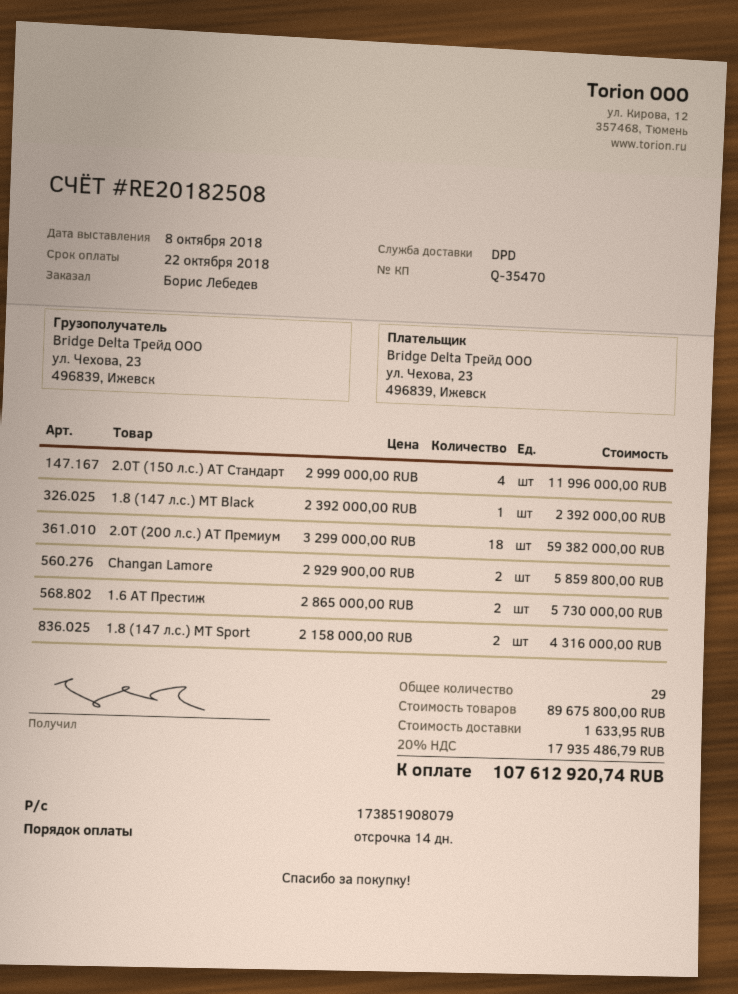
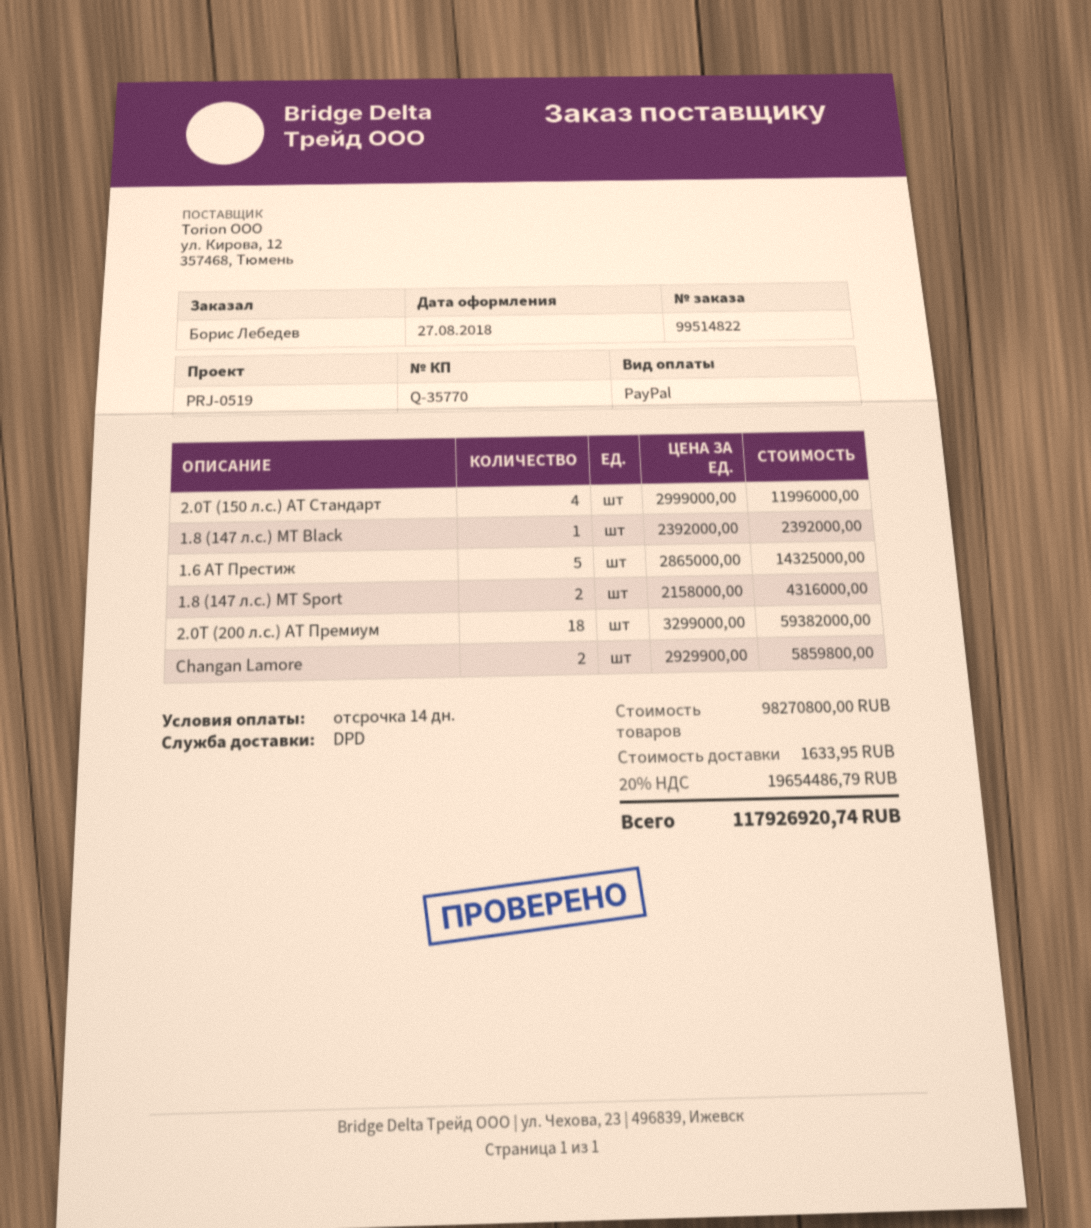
quote number: Q-35470 -> Q-35770
1.6 AT Престиж: 2 x 2865000.00 = 5730000.00 -> 5 x 2865000.00 = 14325000.00
subtotal: 89675800.00 -> 98270800.00
tax: 20% = 17935486.79 -> 20% = 19654486.79
total: 107612920.74 -> 117926920.74

